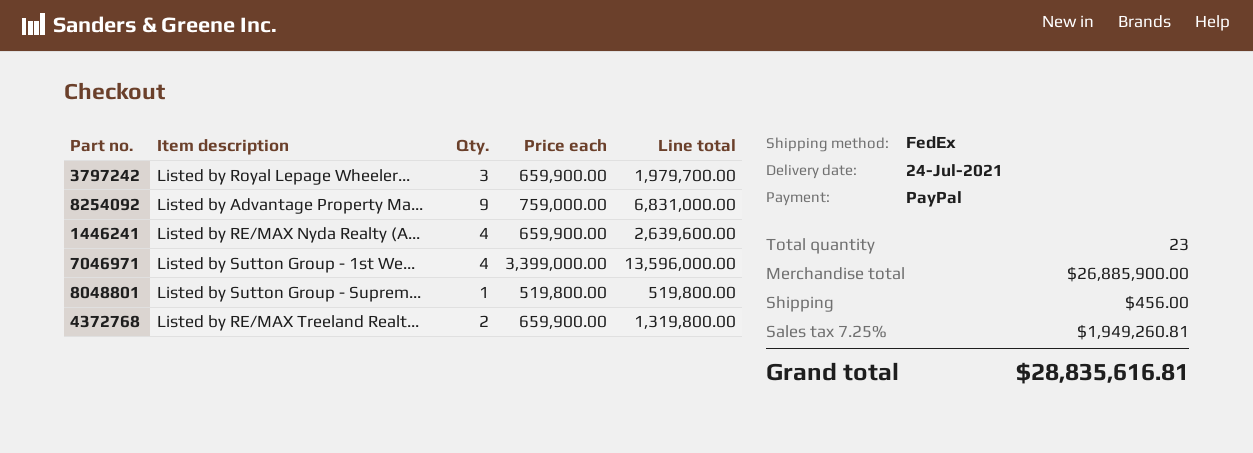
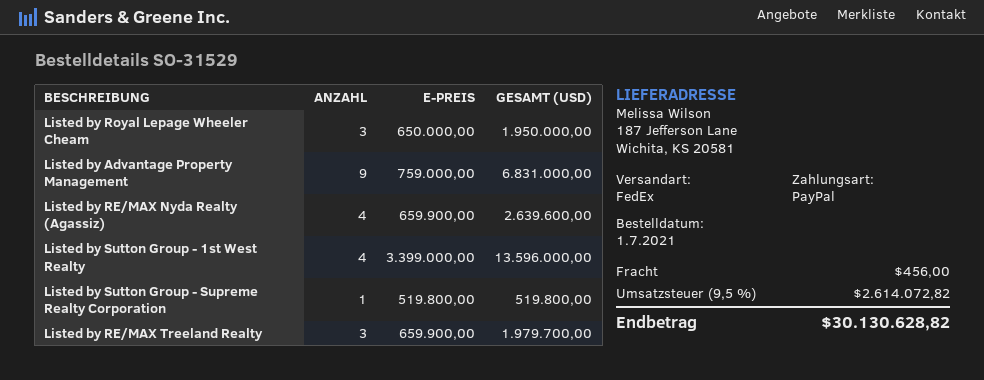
Listed by Royal Lepage Wheeler...: 3 x 659900.00 = 1979700.00 -> 3 x 650000.00 = 1950000.00
Listed by RE/MAX Treeland Realt...: 2 x 659900.00 = 1319800.00 -> 3 x 659900.00 = 1979700.00
tax: 7.25% = 1949260.81 -> 9.5% = 2614072.82
total: 28835616.81 -> 30130628.82

